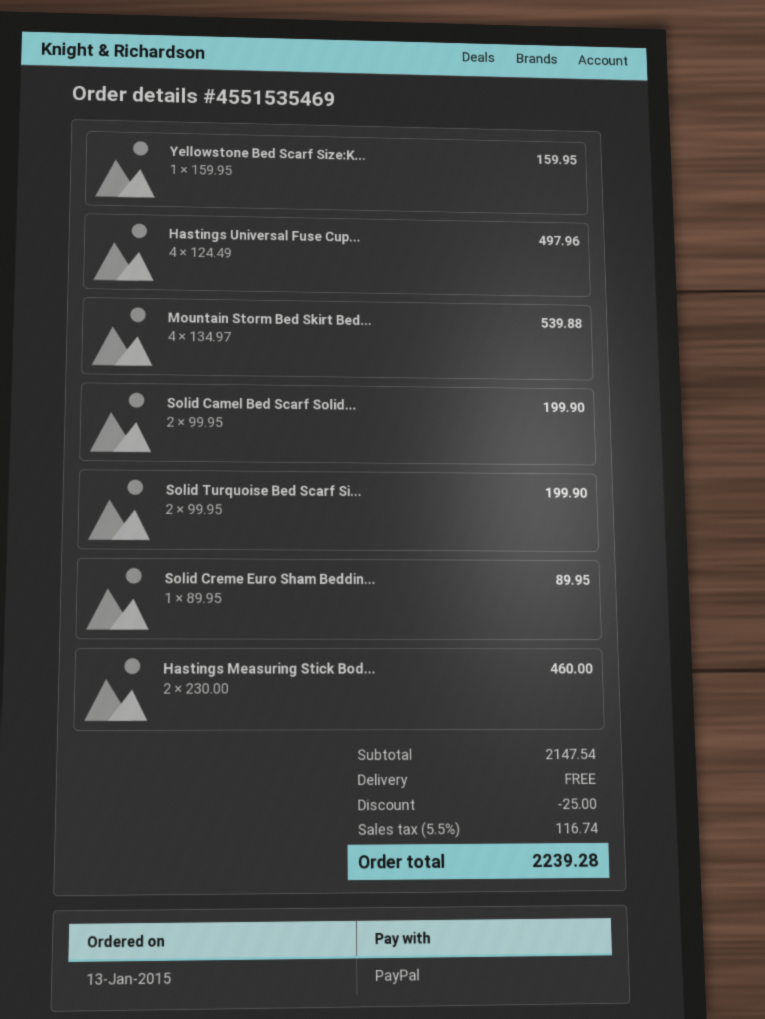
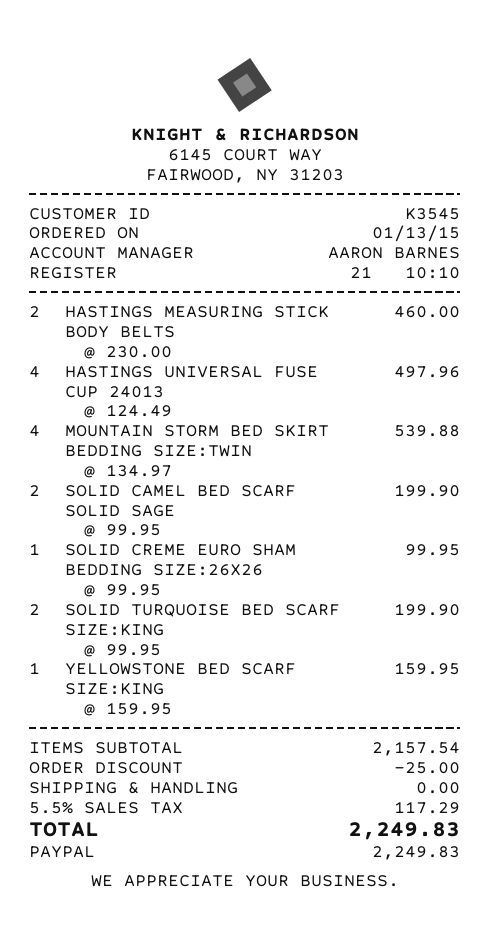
Solid Creme Euro Sham Beddin...: 1 x 89.95 = 89.95 -> 1 x 99.95 = 99.95
subtotal: 2147.54 -> 2157.54
tax: 5.5% = 116.74 -> 5.5% = 117.29
total: 2239.28 -> 2249.83

